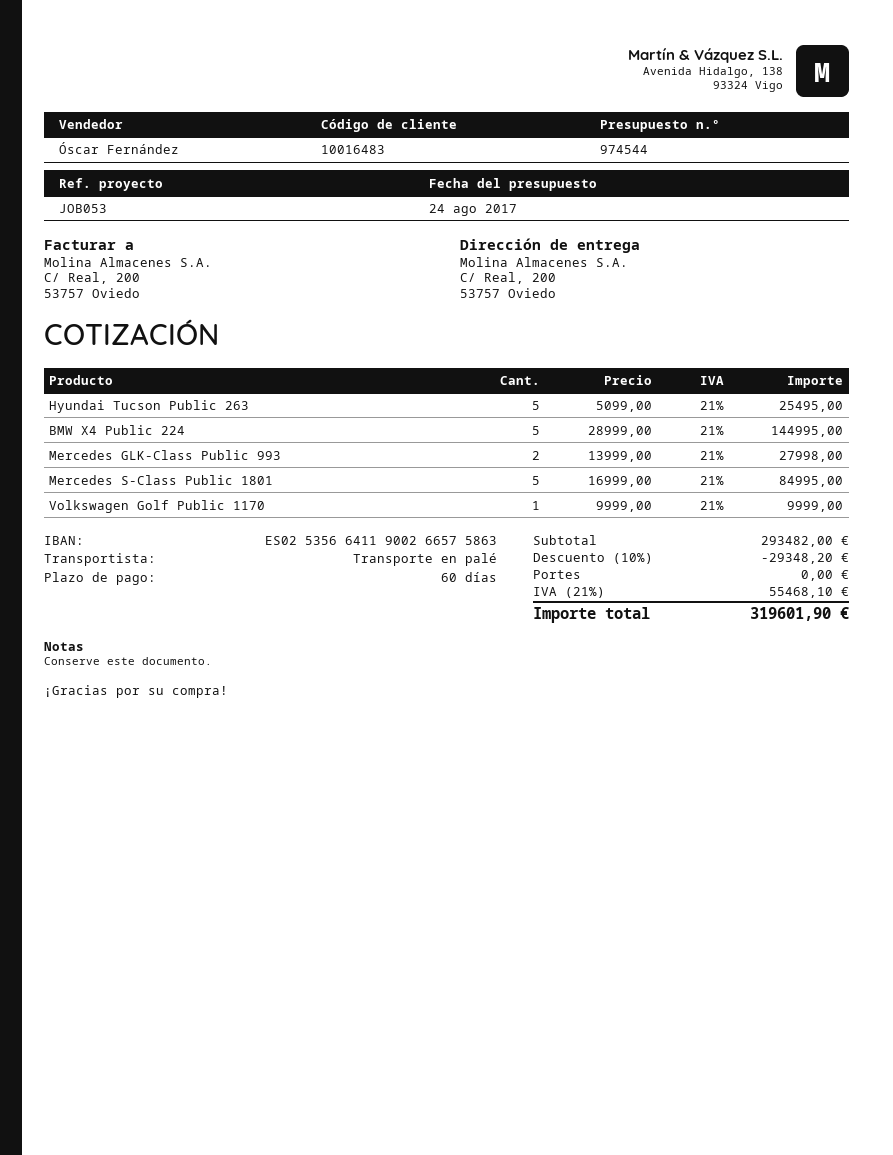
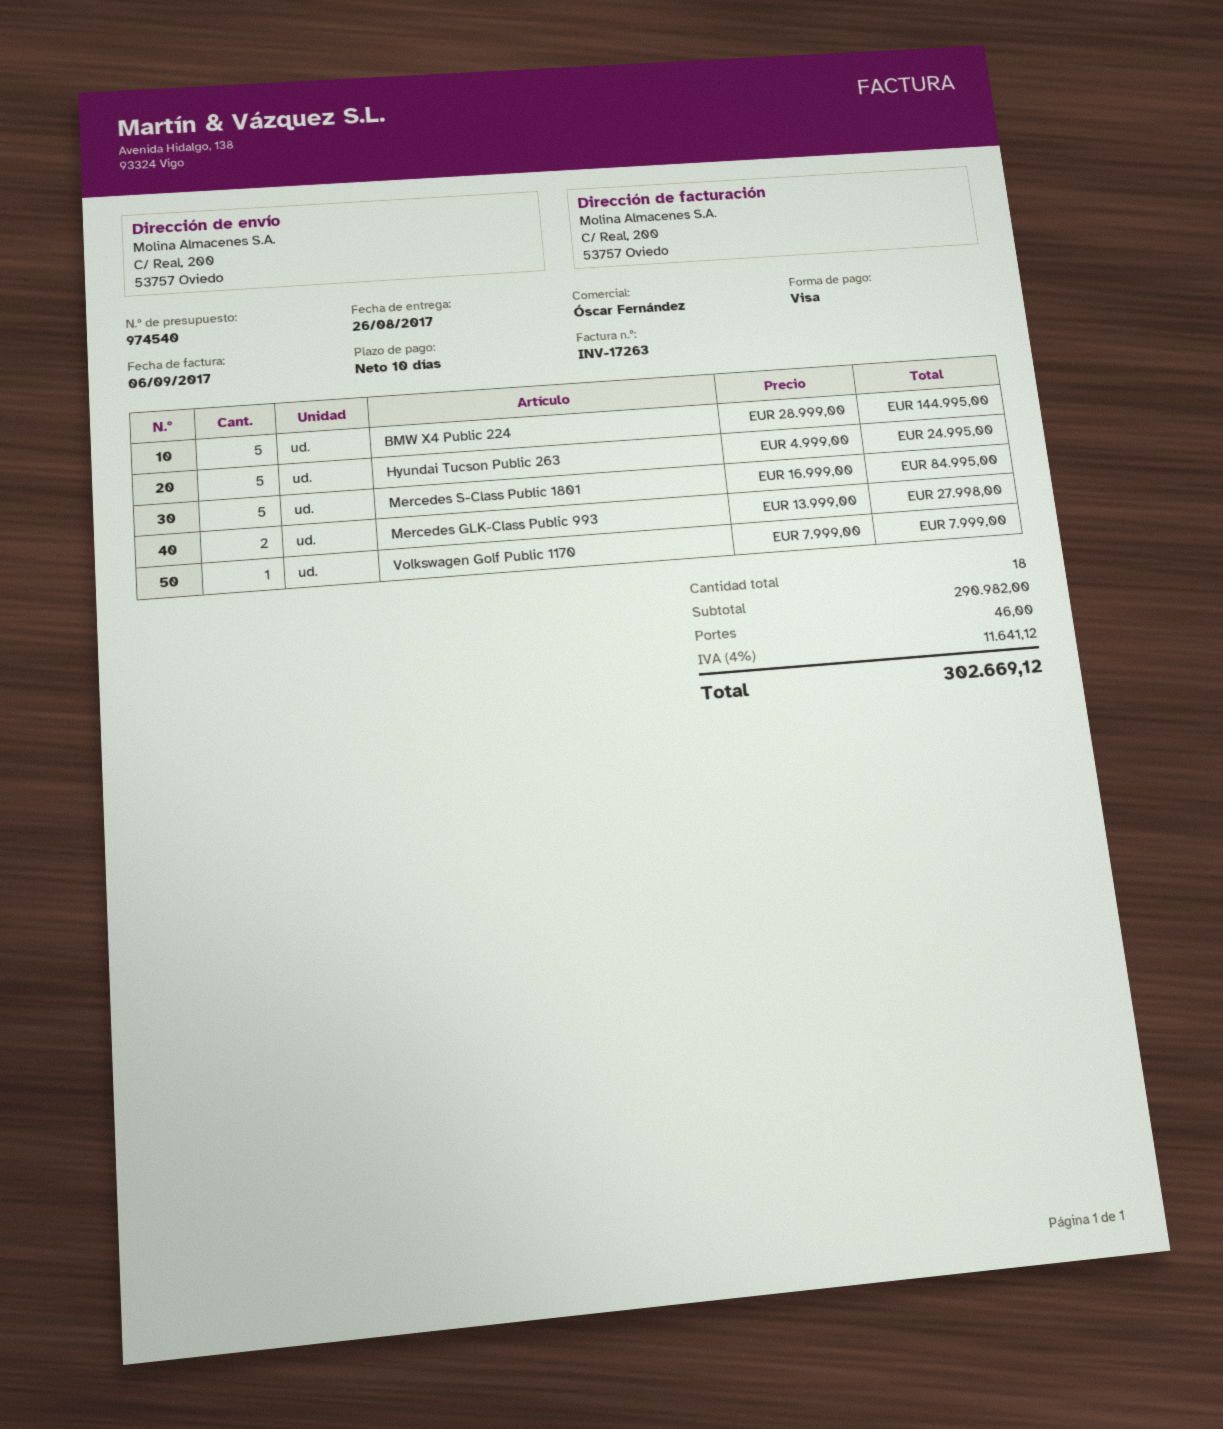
quote number: 974544 -> 974540
payment terms: 60 days -> 10 days
Hyundai Tucson Public 263: 5 x 5099.00 = 25495.00 -> 5 x 4999.00 = 24995.00
Volkswagen Golf Public 1170: 1 x 9999.00 = 9999.00 -> 1 x 7999.00 = 7999.00
subtotal: 293482.00 -> 290982.00
discount: 10% = 29348.20 -> none
shipping: 0.00 -> 46.00
tax: 21% = 55468.10 -> 4% = 11641.12
total: 319601.90 -> 302669.12

